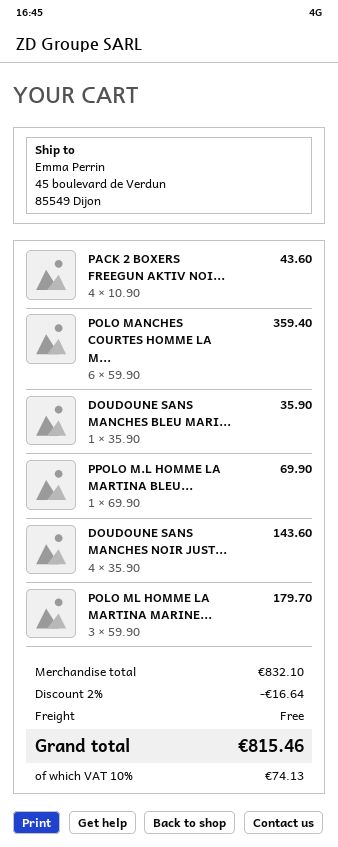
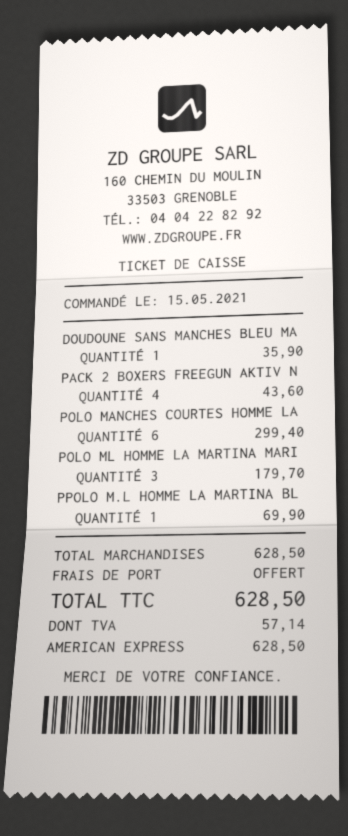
POLO MANCHES COURTES HOMME LA M...: 6 for 359.40 -> 6 for 299.40
DOUDOUNE SANS MANCHES NOIR JUST...: 4 for 143.60 -> none
subtotal: 832.10 -> 628.50
discount: 2% = 16.64 -> none
tax: 74.13 -> 57.14
total: 815.46 -> 628.50

